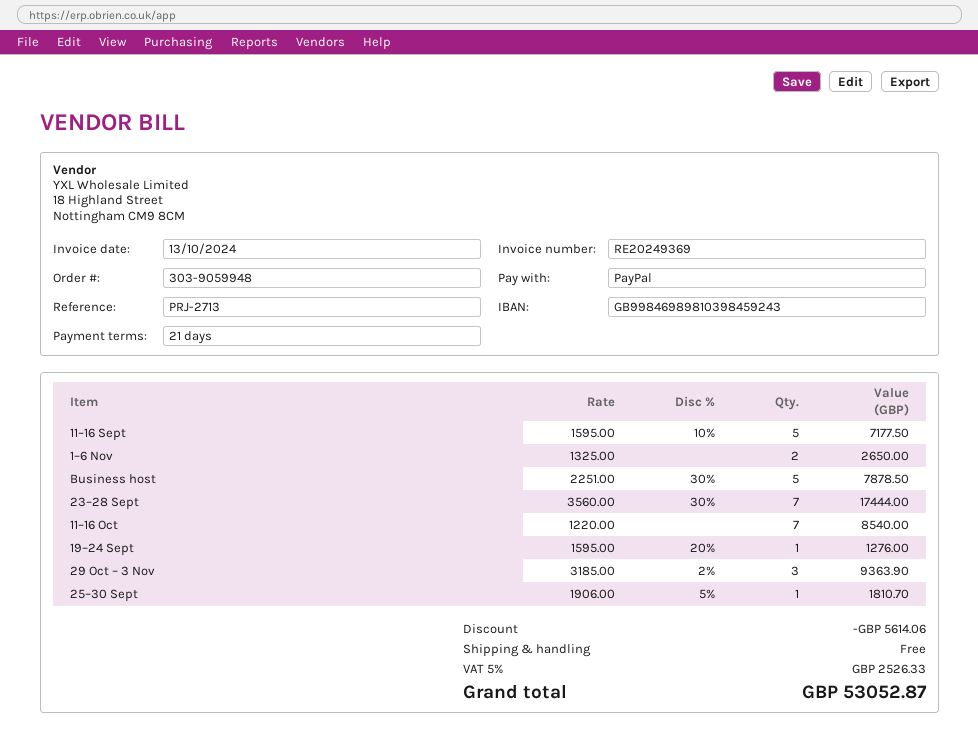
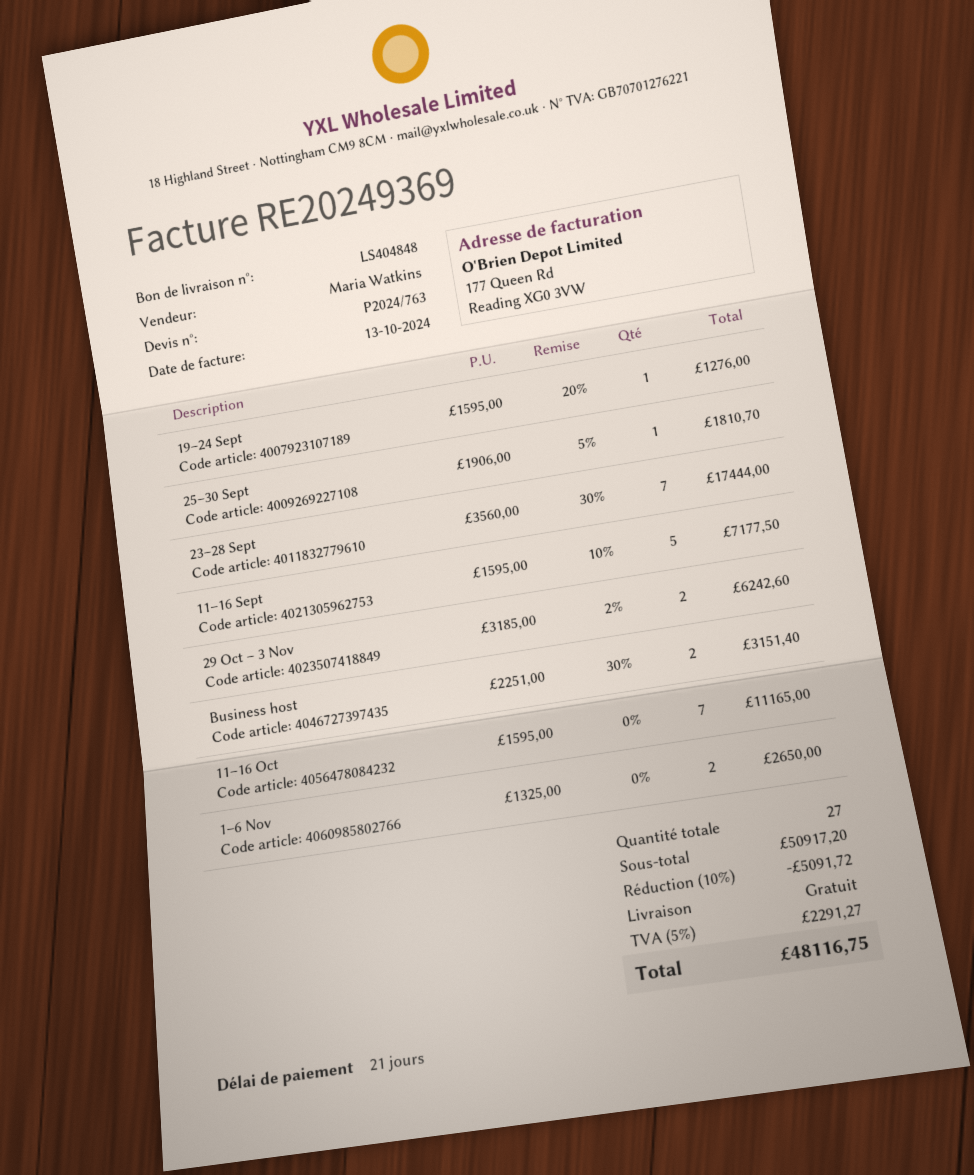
Business host: 5 x 2251.00 - 30% = 7878.50 -> 2 x 2251.00 - 30% = 3151.40
11–16 Oct: 7 x 1220.00 = 8540.00 -> 7 x 1595.00 = 11165.00
29 Oct – 3 Nov: 3 x 3185.00 - 2% = 9363.90 -> 2 x 3185.00 - 2% = 6242.60
discount: 5614.06 -> 5091.72
tax: 5% = 2526.33 -> 5% = 2291.27
total: 53052.87 -> 48116.75

